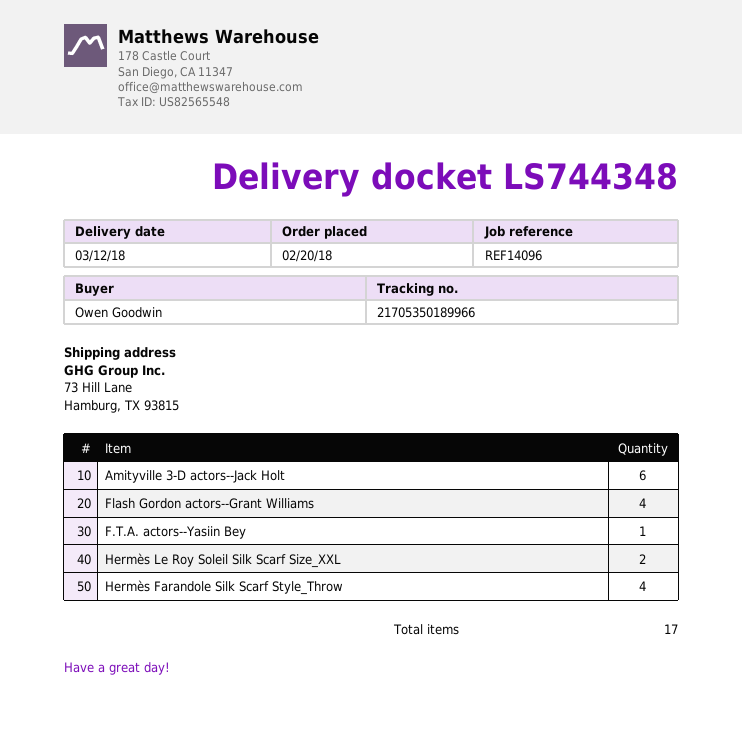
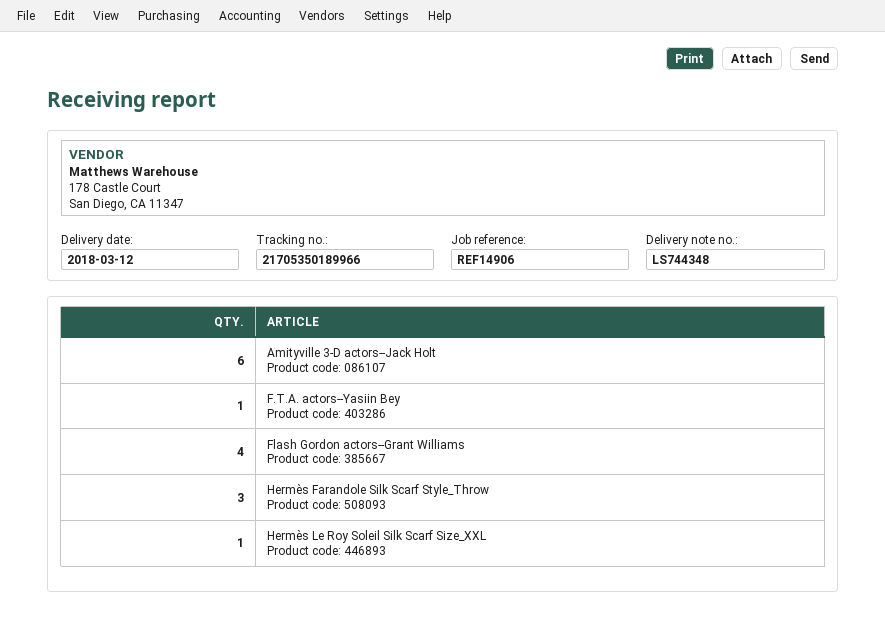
reference: REF14096 -> REF14906
Hermès Le Roy Soleil Silk Scarf Size_XXL: 2 -> 1
Hermès Farandole Silk Scarf Style_Throw: 4 -> 3

